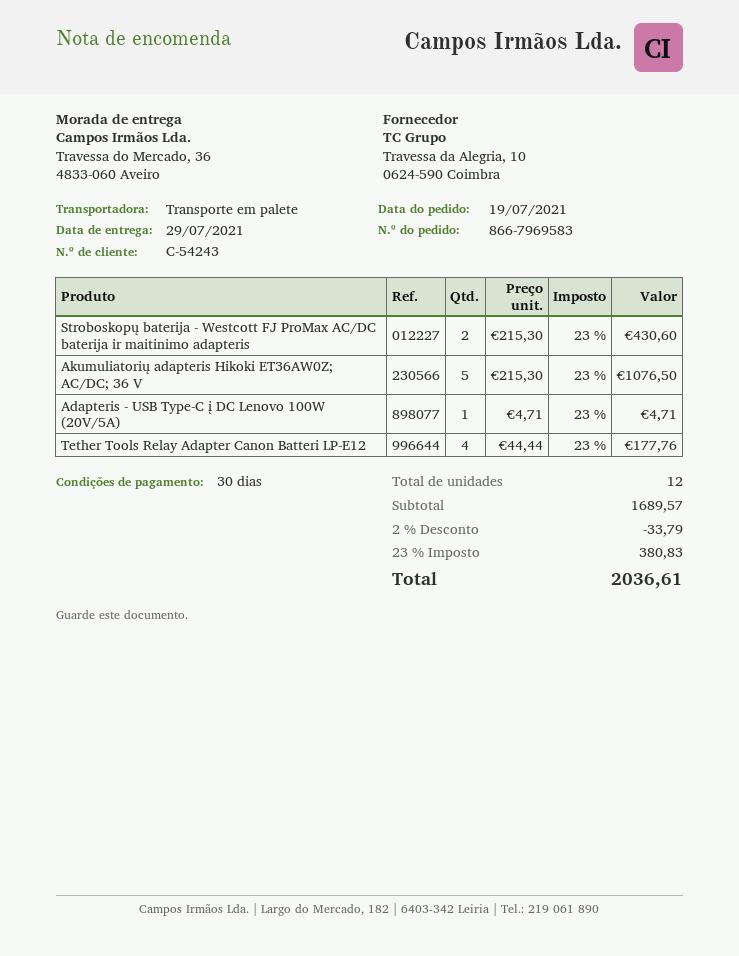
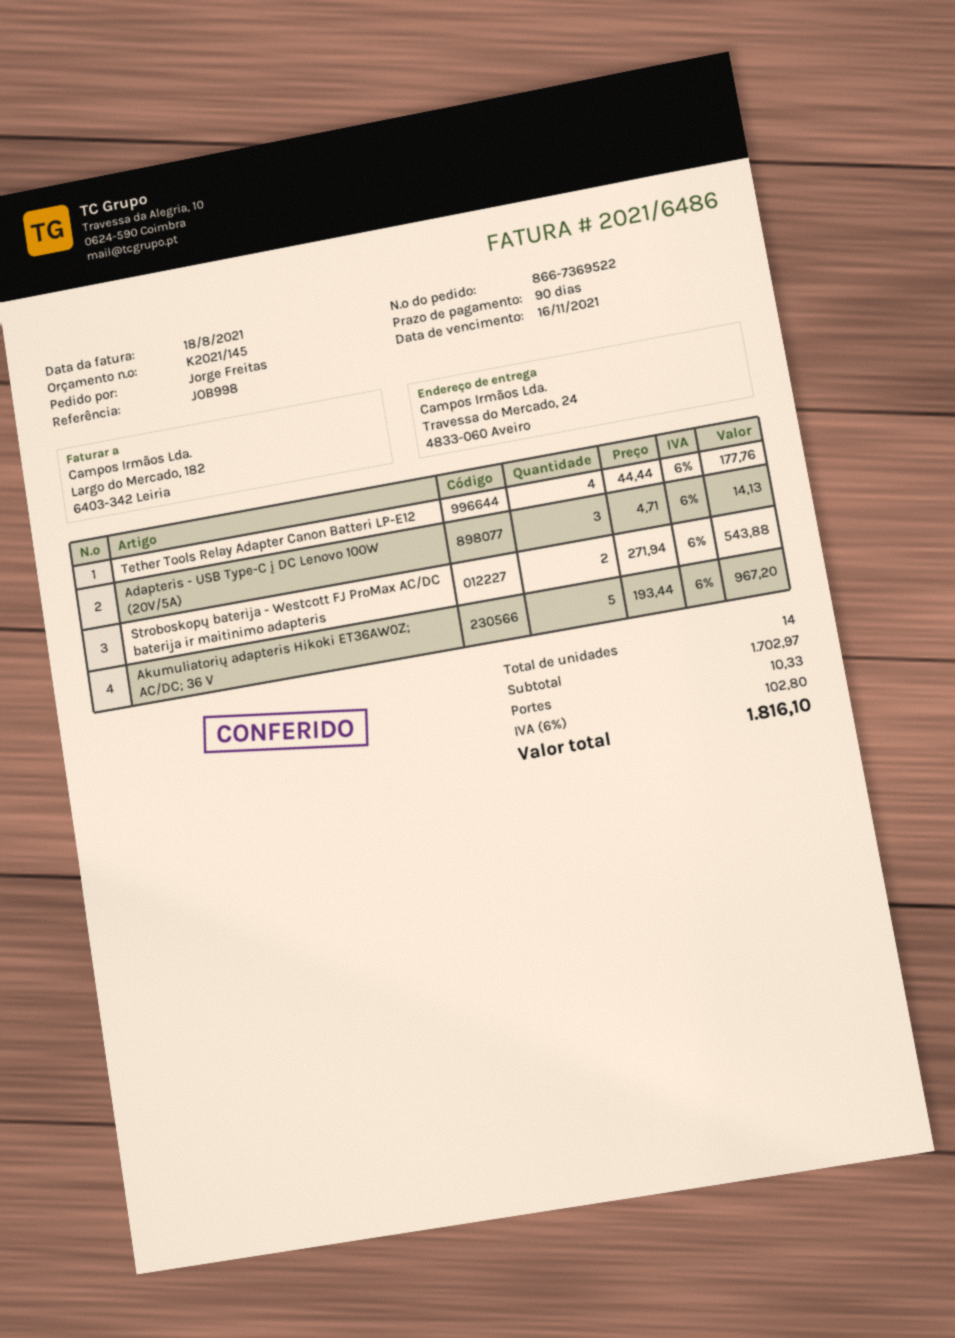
order number: 866-7969583 -> 866-7369522
payment terms: 30 days -> 90 days
ship to: Travessa do Mercado, 36, 4833-060 Aveiro -> Travessa do Mercado, 24, 4833-060 Aveiro
Stroboskopų baterija - Westcott FJ ProMax AC/DC baterija ir maitinimo adapteris: 2 x 215.30 = 430.60 -> 2 x 271.94 = 543.88
Akumuliatorių adapteris Hikoki ET36AW0Z; AC/DC; 36 V: 5 x 215.30 = 1076.50 -> 5 x 193.44 = 967.20
Adapteris - USB Type-C į DC Lenovo 100W (20V/5A): 1 x 4.71 = 4.71 -> 3 x 4.71 = 14.13
total quantity: 12 -> 14
subtotal: 1689.57 -> 1702.97
discount: 2% = 33.79 -> none
shipping: none -> 10.33
tax: 23% = 380.83 -> 6% = 102.80
total: 2036.61 -> 1816.10

